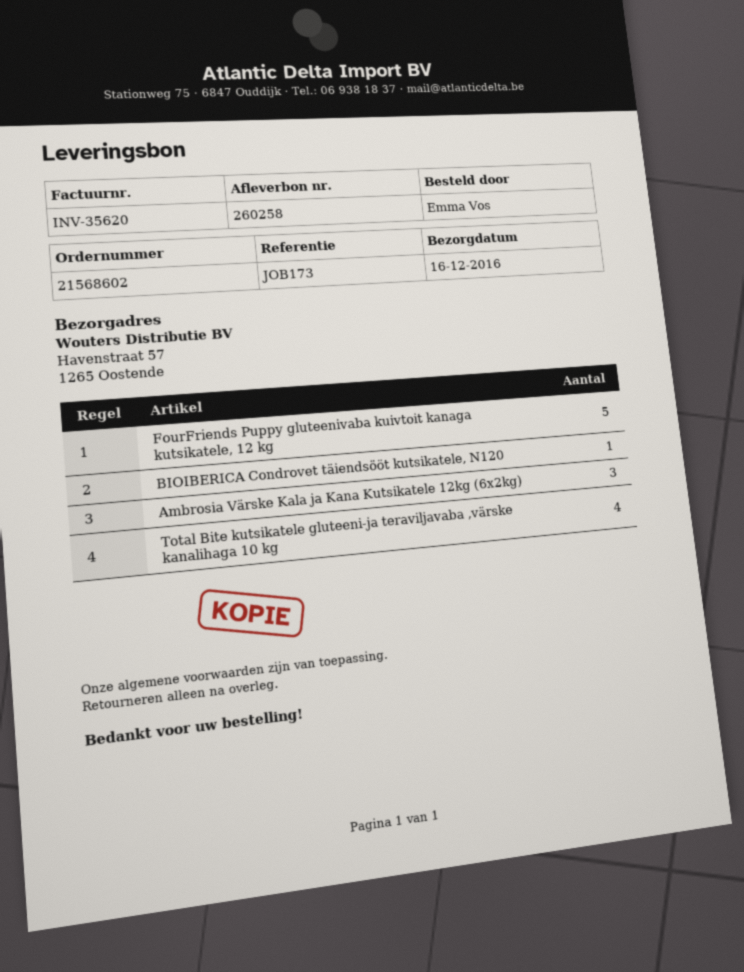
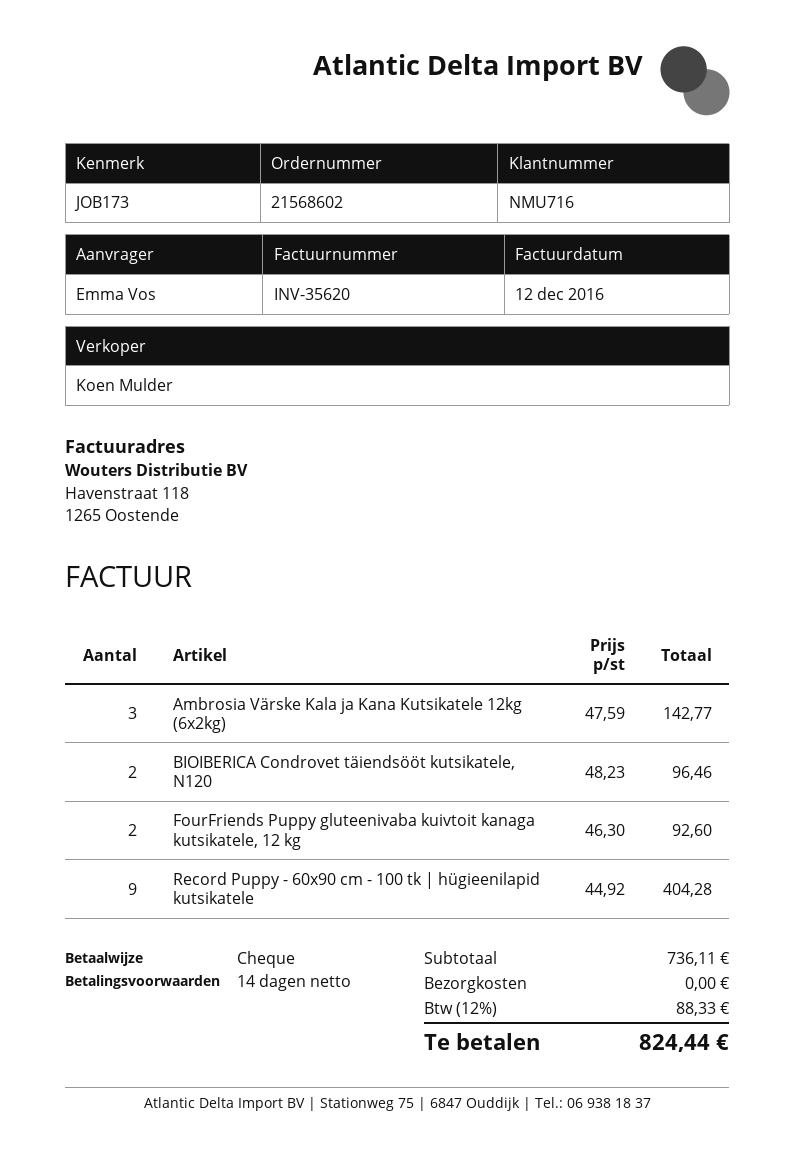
FourFriends Puppy gluteenivaba kuivtoit kanaga kutsikatele, 12 kg: 5 -> 2
BIOIBERICA Condrovet täiendsööt kutsikatele, N120: 1 -> 2
Total Bite kutsikatele gluteeni-ja teraviljavaba ,värske kanalihaga 10 kg: 4 -> none
Record Puppy - 60x90 cm - 100 tk | hügieenilapid kutsikatele: none -> 9

